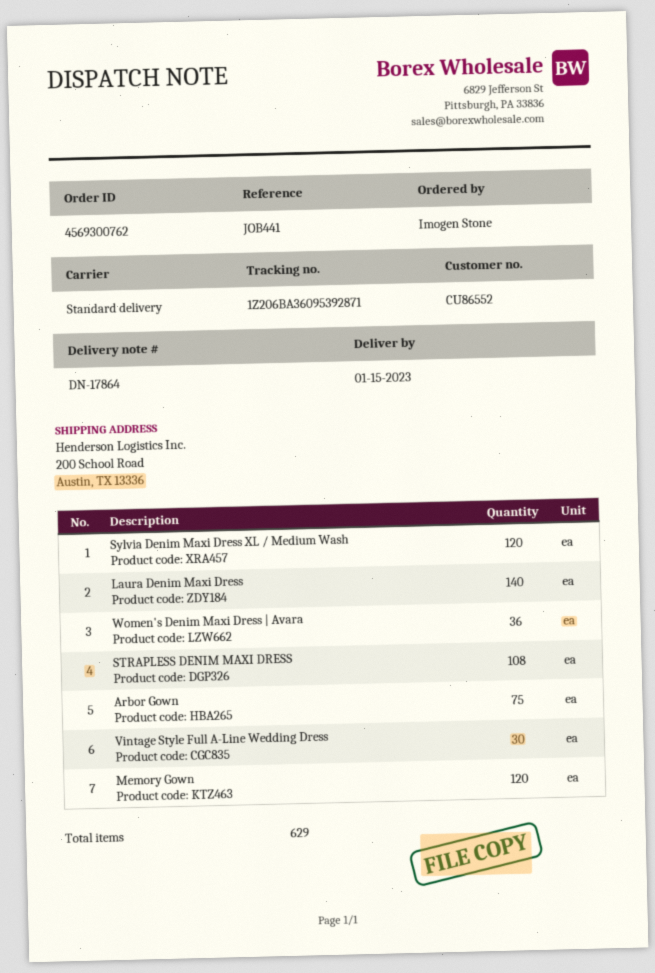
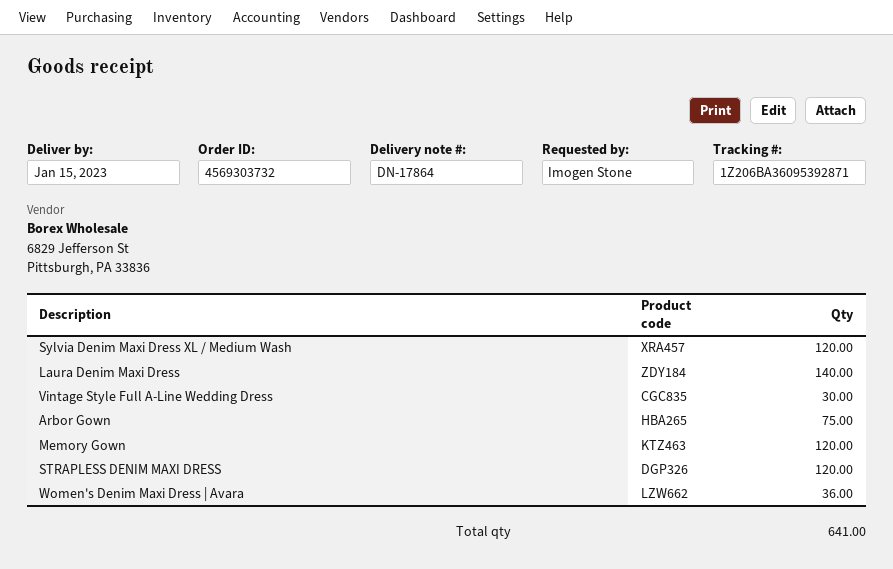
order number: 4569300762 -> 4569303732
STRAPLESS DENIM MAXI DRESS: 108 -> 120
total quantity: 629 -> 641

